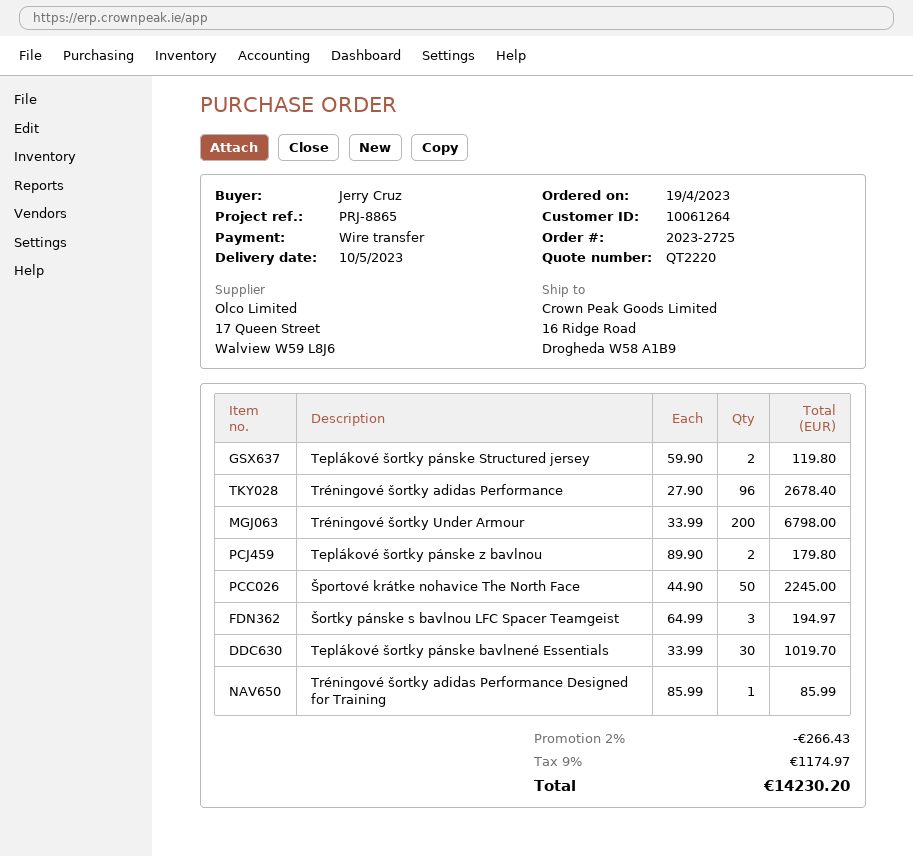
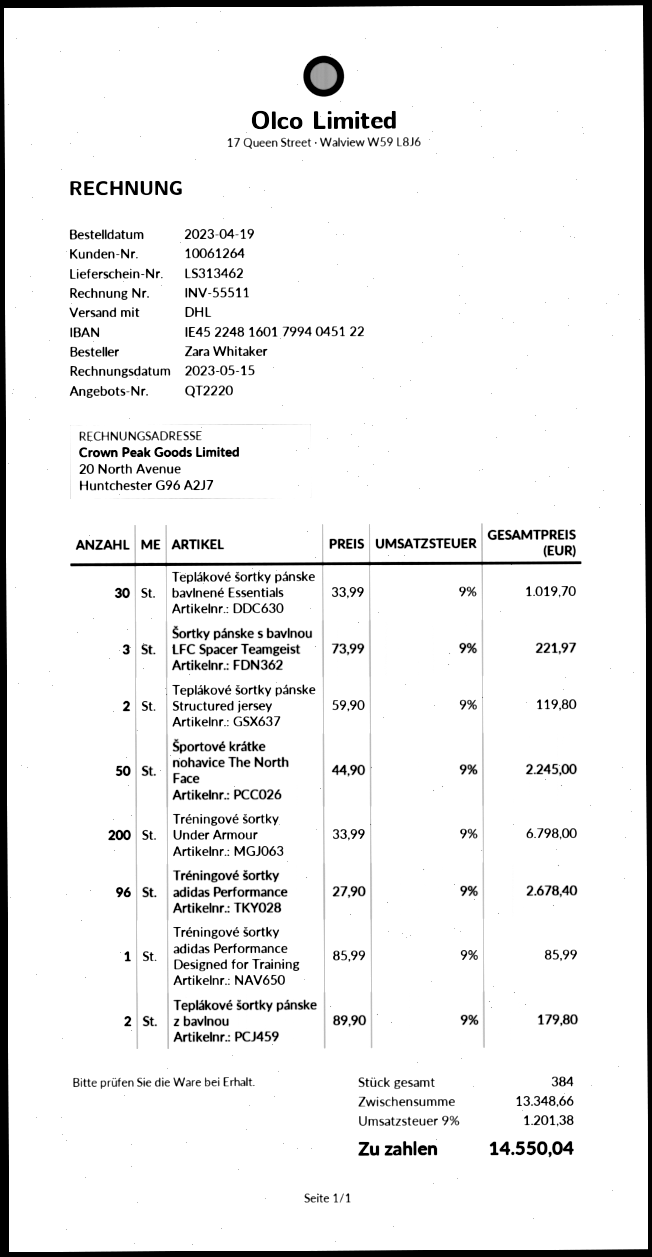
ordered by: Jerry Cruz -> Zara Whitaker
Šortky pánske s bavlnou LFC Spacer Teamgeist: 3 x 64.99 = 194.97 -> 3 x 73.99 = 221.97
discount: 2% = 266.43 -> none
tax: 9% = 1174.97 -> 9% = 1201.38
total: 14230.20 -> 14550.04

